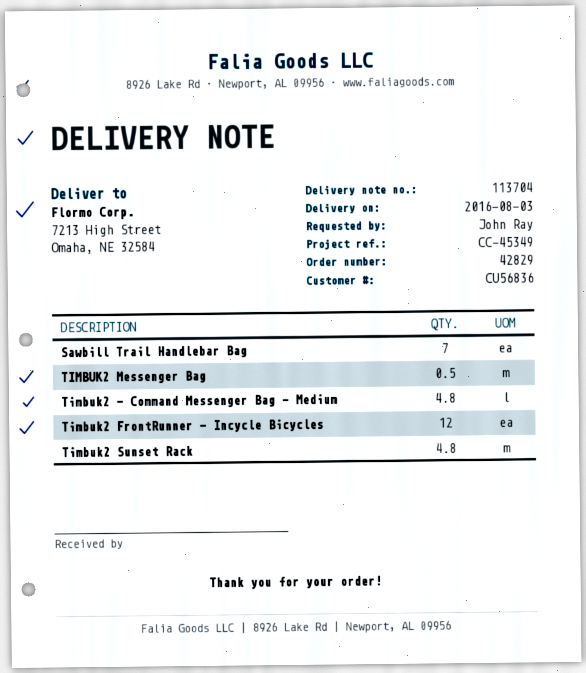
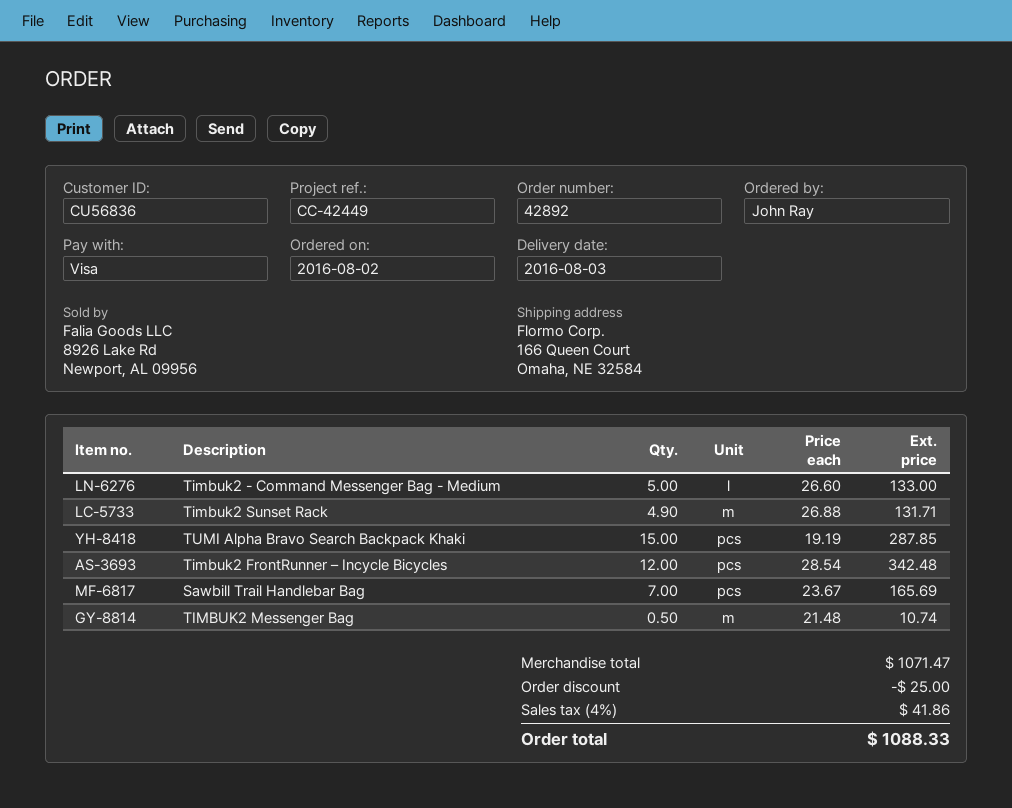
order number: 42829 -> 42892
reference: CC-45349 -> CC-42449
ship to: 7213 High Street, Omaha, NE 32584 -> 166 Queen Court, Omaha, NE 32584
Timbuk2 - Command Messenger Bag - Medium: 4.8 -> 5
Timbuk2 Sunset Rack: 4.8 -> 4.9
TUMI Alpha Bravo Search Backpack Khaki: none -> 15

